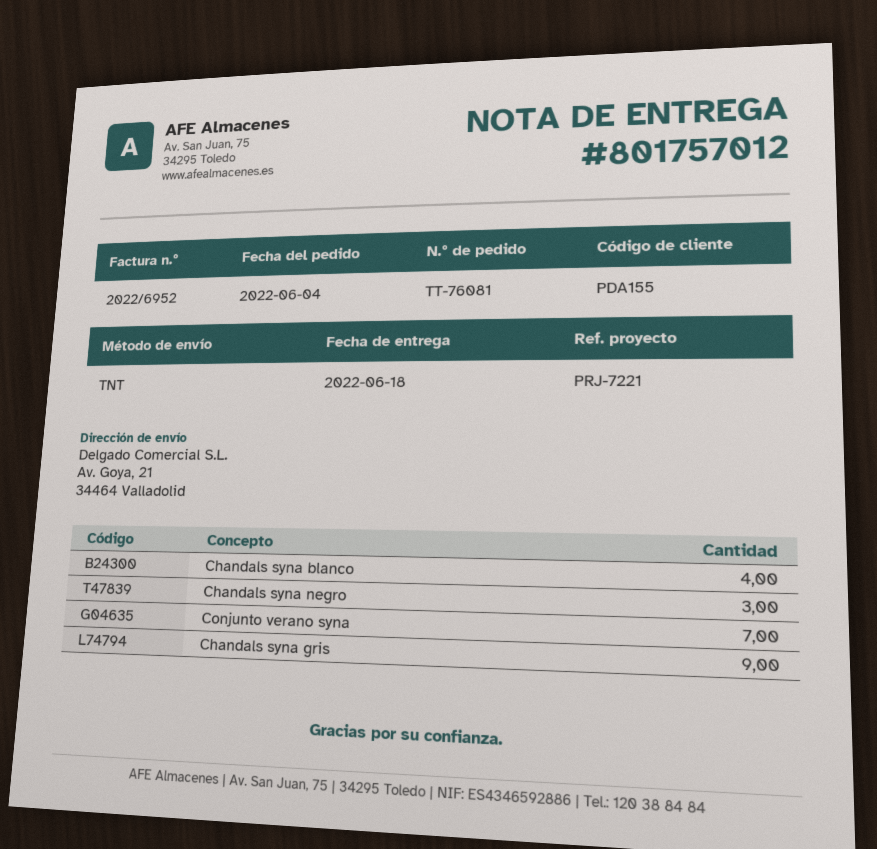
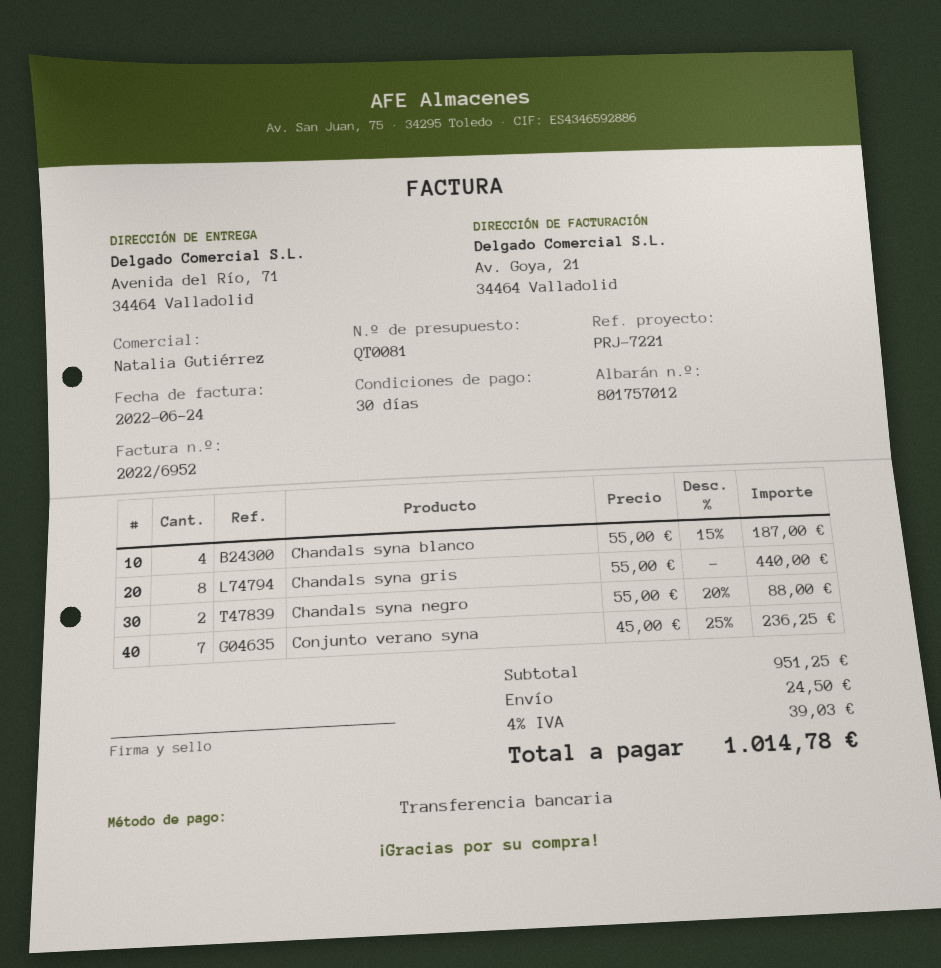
ship to: Av. Goya, 21, 34464 Valladolid -> Avenida del Río, 71, 34464 Valladolid
Chandals syna negro: 3 -> 2
Chandals syna gris: 9 -> 8

